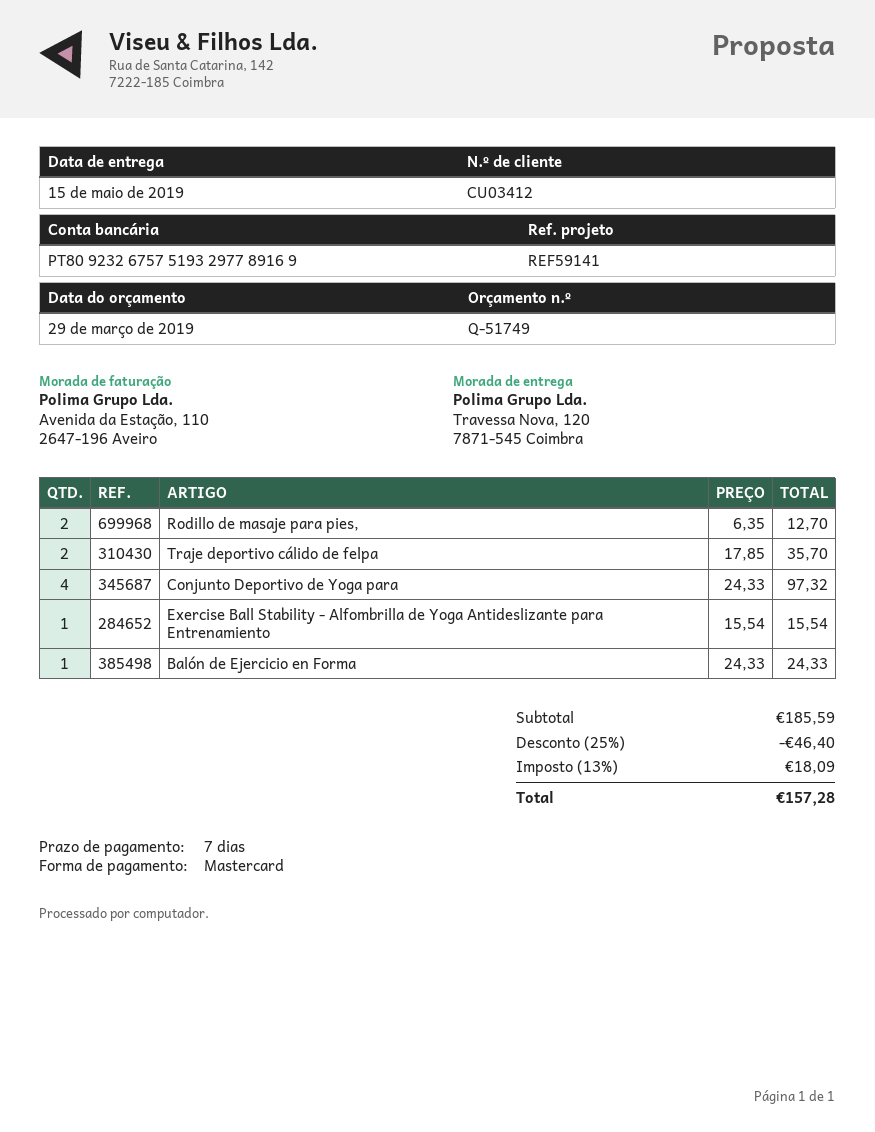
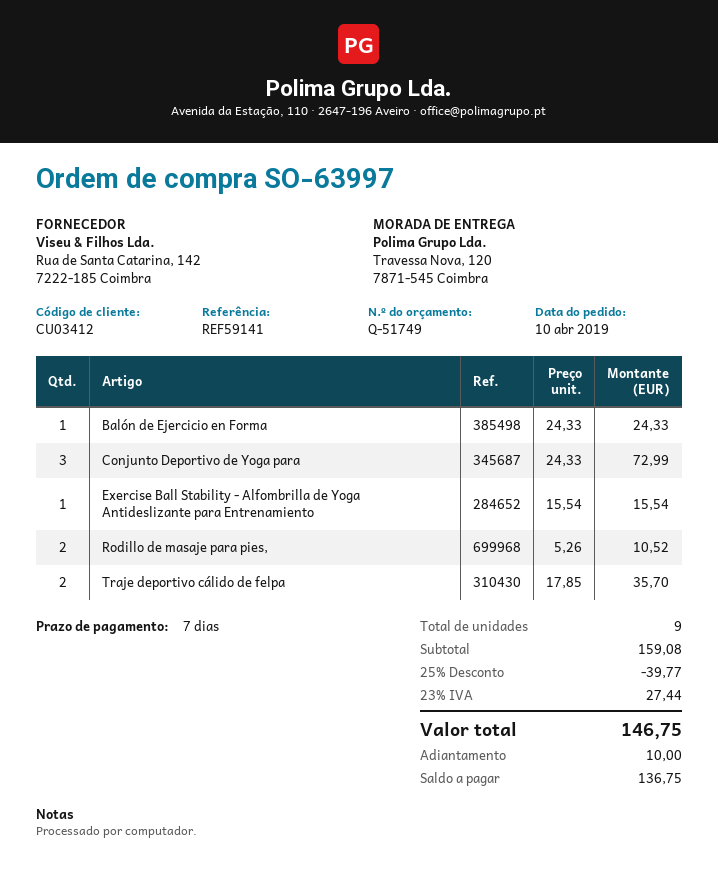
Rodillo de masaje para pies,: 2 x 6.35 = 12.70 -> 2 x 5.26 = 10.52
Conjunto Deportivo de Yoga para: 4 x 24.33 = 97.32 -> 3 x 24.33 = 72.99
subtotal: 185.59 -> 159.08
discount: 25% = 46.40 -> 25% = 39.77
tax: 13% = 18.09 -> 23% = 27.44
total: 157.28 -> 146.75

